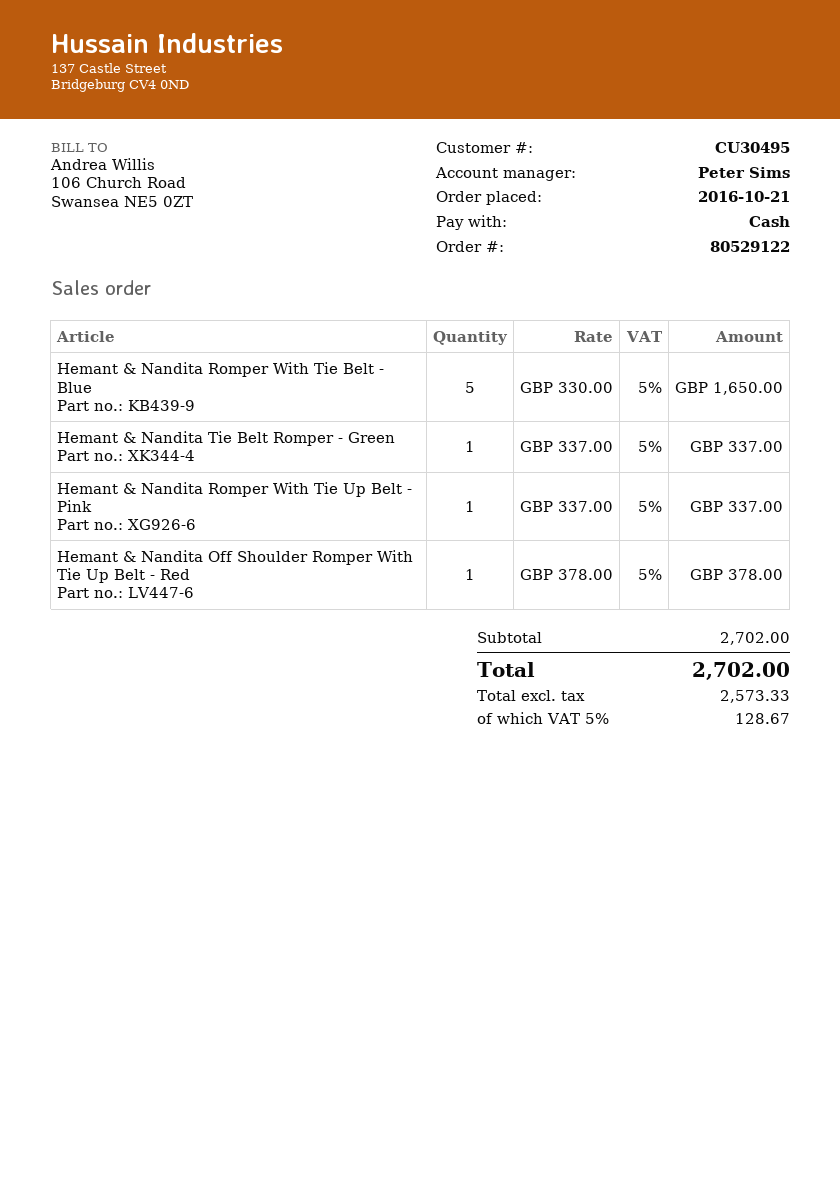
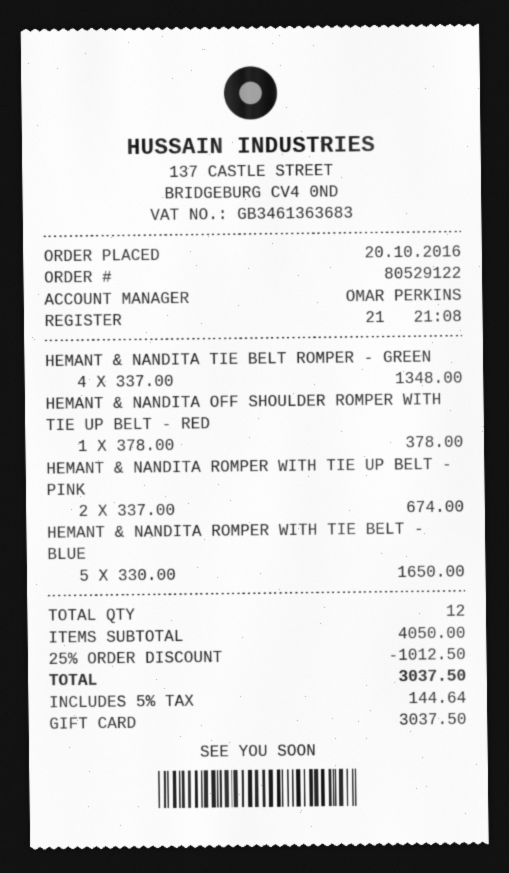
order date: 2016-10-21 -> 2016-10-20
sales rep: Peter Sims -> OMAR PERKINS
payment method: cash -> gift card
Hemant & Nandita Tie Belt Romper - Green: 1 x 337.00 = 337.00 -> 4 x 337.00 = 1348.00
Hemant & Nandita Romper With Tie Up Belt - Pink: 1 x 337.00 = 337.00 -> 2 x 337.00 = 674.00
subtotal: 2702.00 -> 4050.00
discount: none -> 25% = 1012.50
tax: 5% = 128.67 -> 5% = 144.64
total: 2702.00 -> 3037.50

